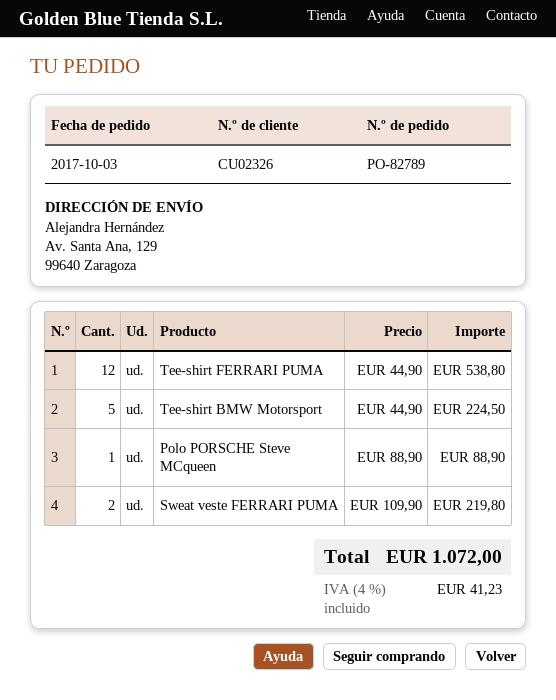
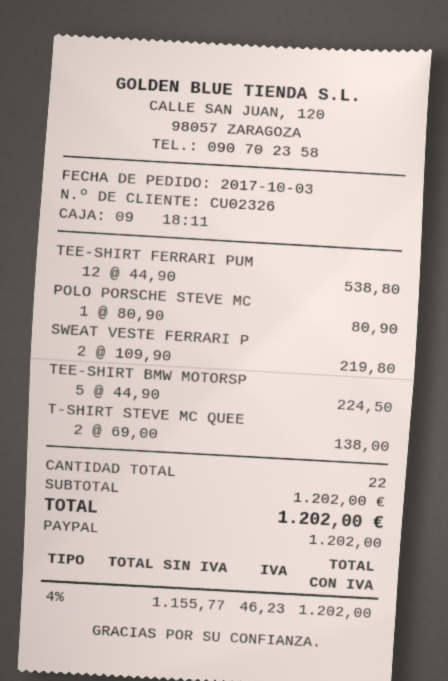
Polo PORSCHE Steve MCqueen: 1 x 88.90 = 88.90 -> 1 x 80.90 = 80.90
T-SHIRT STEVE MC QUEE: none -> 2 x 69.00 = 138.00
tax: 4% = 41.23 -> 4% = 46.23
total: 1072.00 -> 1202.00

